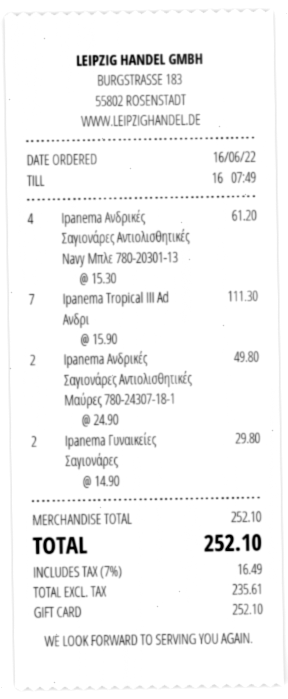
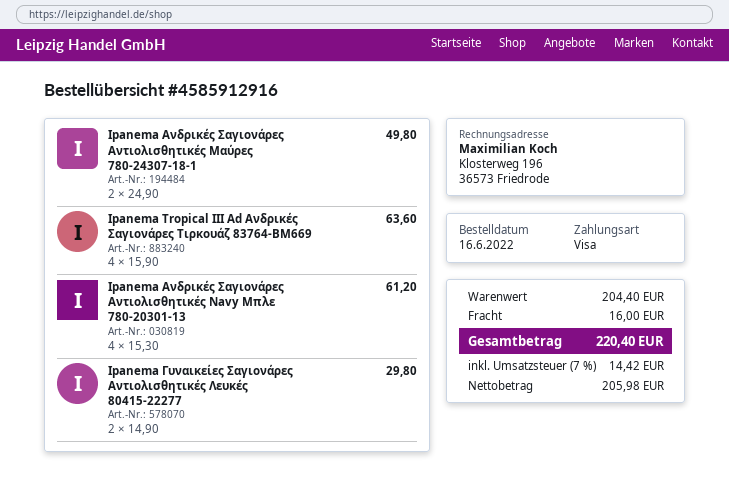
payment method: gift card -> Visa
Ipanema Tropical III Ad Ανδρι: 7 x 15.90 = 111.30 -> 4 x 15.90 = 63.60
subtotal: 252.10 -> 204.40
shipping: none -> 16.00
net: 235.61 -> 205.98
tax: 7% = 16.49 -> 7% = 14.42
total: 252.10 -> 220.40

